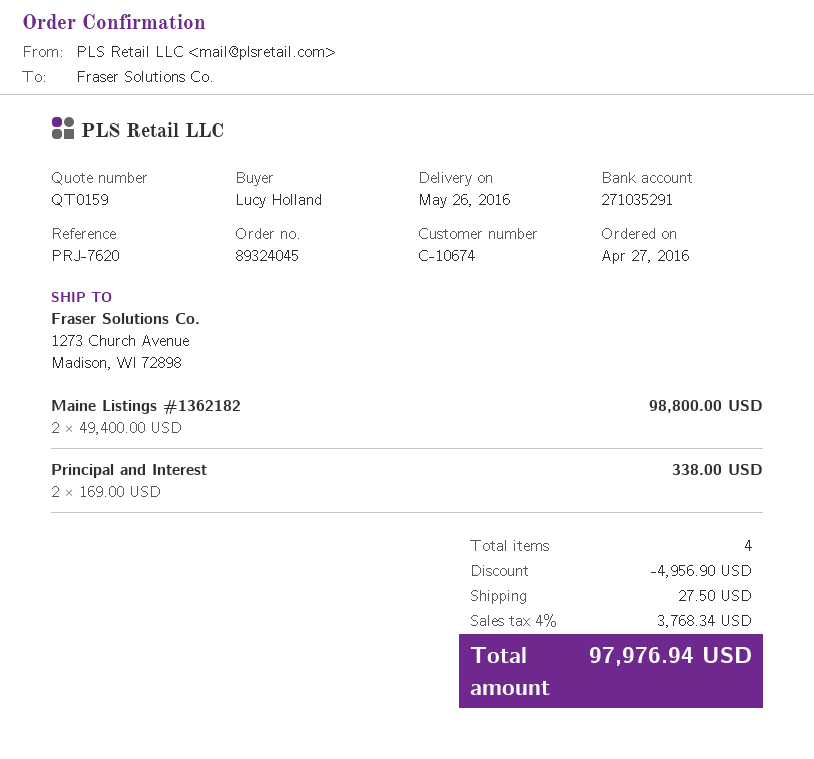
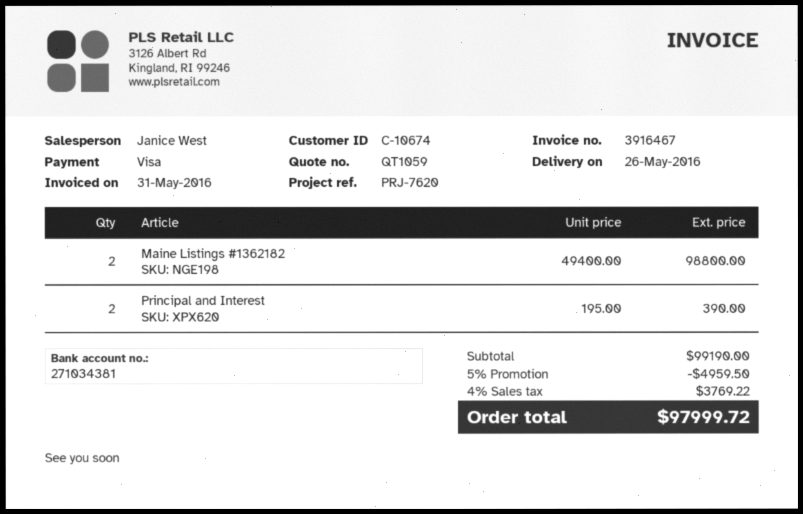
quote number: QT0159 -> QT1059
bank account: 271035291 -> 271034381
Principal and Interest: 2 x 169.00 = 338.00 -> 2 x 195.00 = 390.00
discount: 4956.90 -> 4959.50
shipping: 27.50 -> none
tax: 4% = 3768.34 -> 4% = 3769.22
total: 97976.94 -> 97999.72

